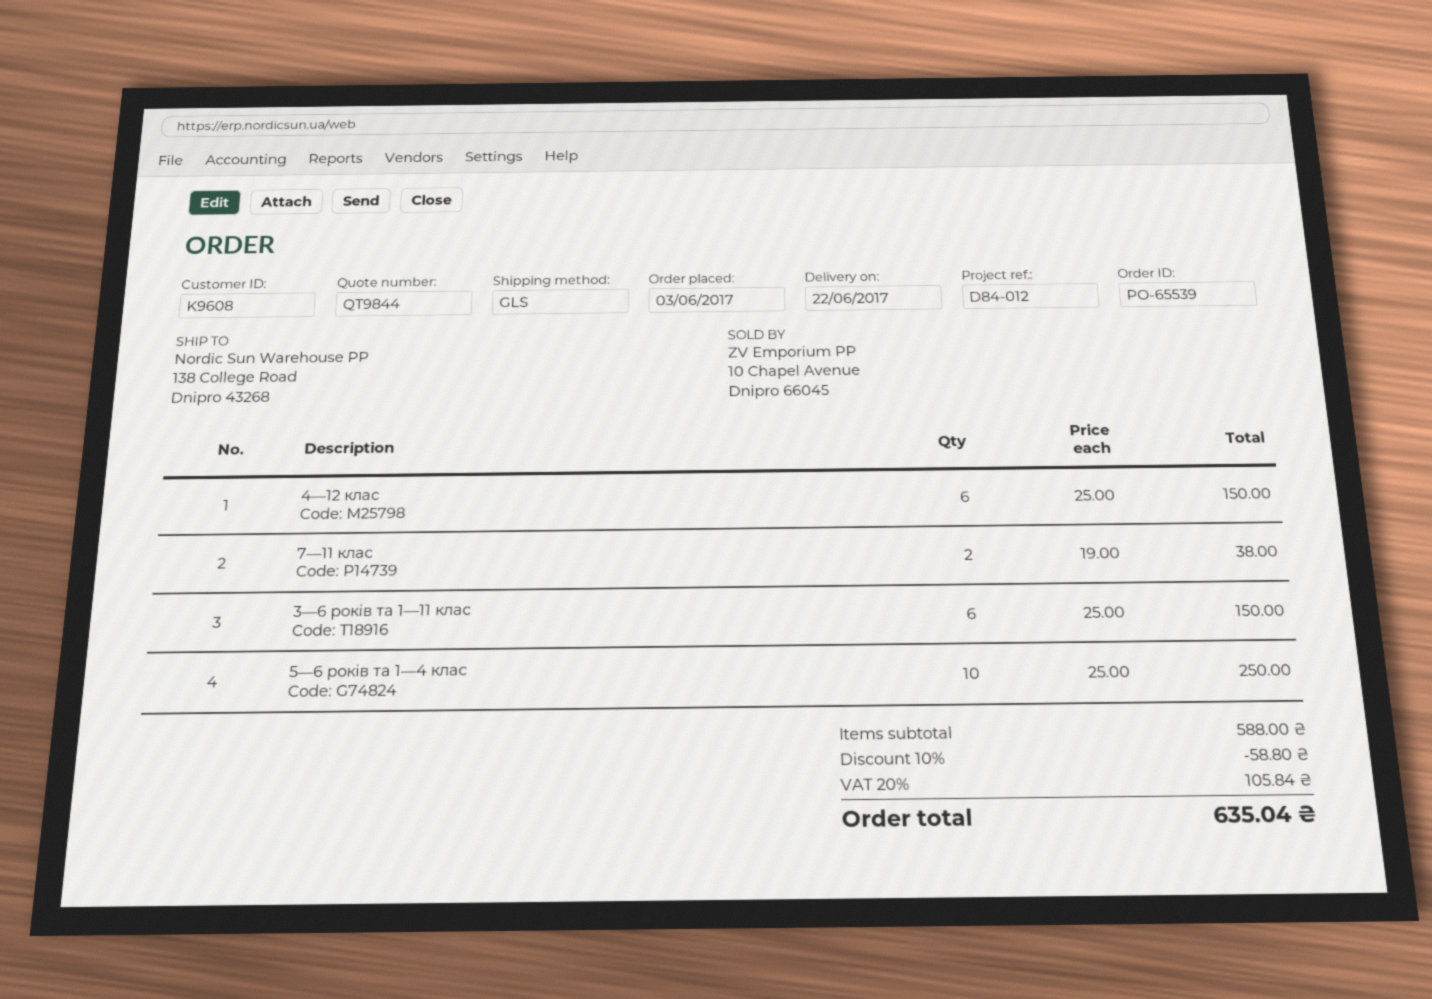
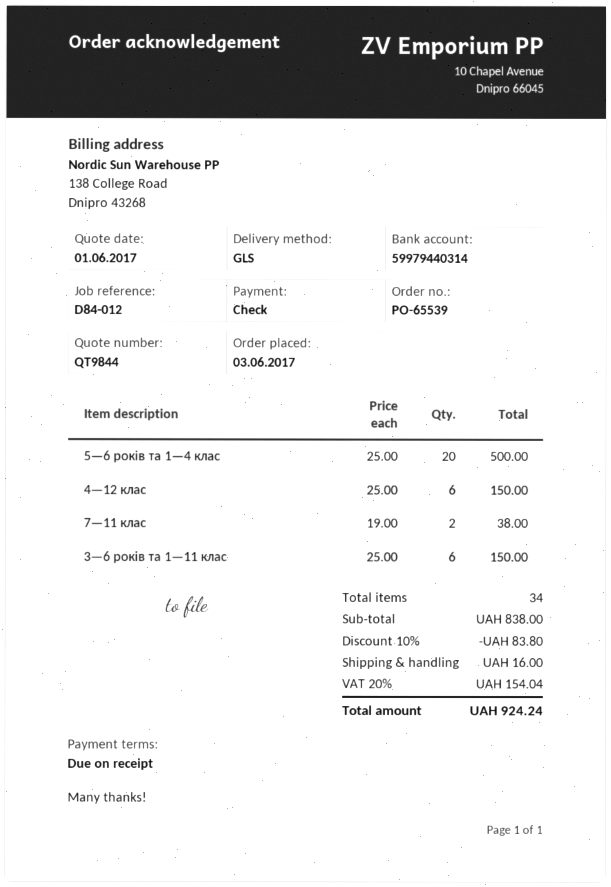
5—6 років та 1—4 клас: 10 x 25.00 = 250.00 -> 20 x 25.00 = 500.00
subtotal: 588.00 -> 838.00
discount: 10% = 58.80 -> 10% = 83.80
shipping: none -> 16.00
tax: 20% = 105.84 -> 20% = 154.04
total: 635.04 -> 924.24

